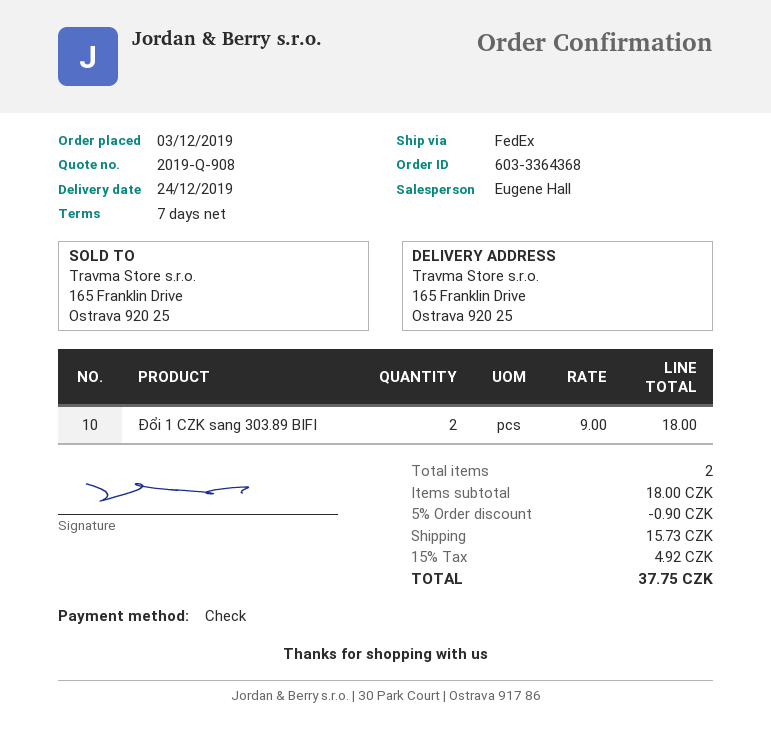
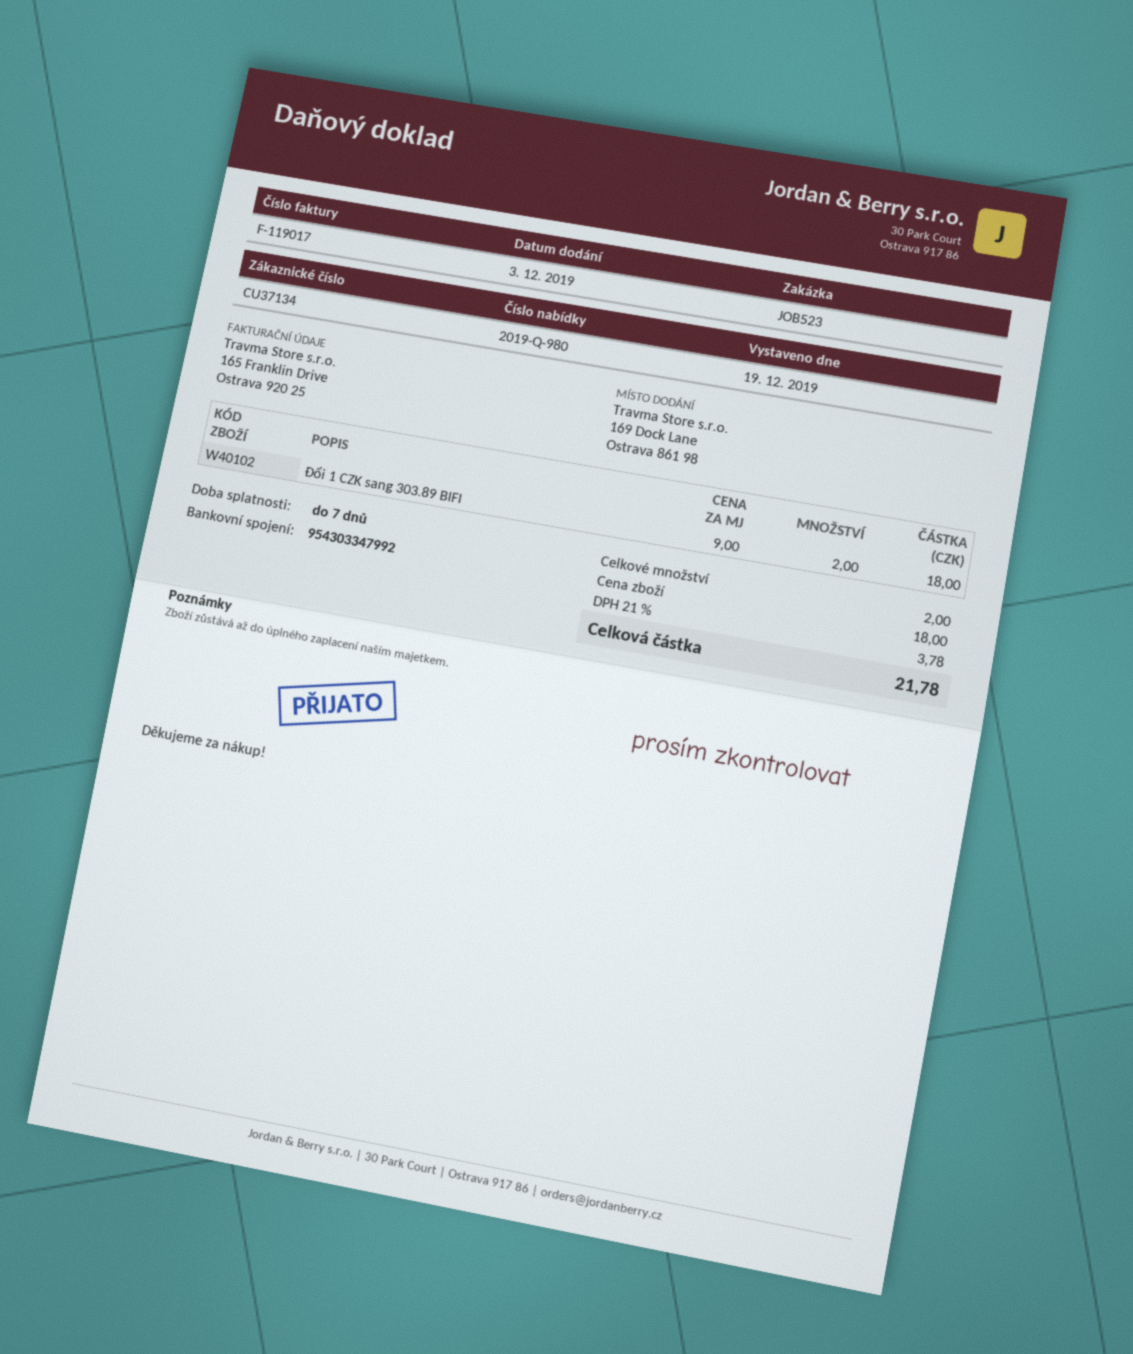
quote number: 2019-Q-908 -> 2019-Q-980
delivery date: 2019-12-24 -> 2019-12-03
ship to: 165 Franklin Drive, Ostrava 920 25 -> 169 Dock Lane, Ostrava 861 98
discount: 5% = 0.90 -> none
shipping: 15.73 -> none
tax: 15% = 4.92 -> 21% = 3.78
total: 37.75 -> 21.78

